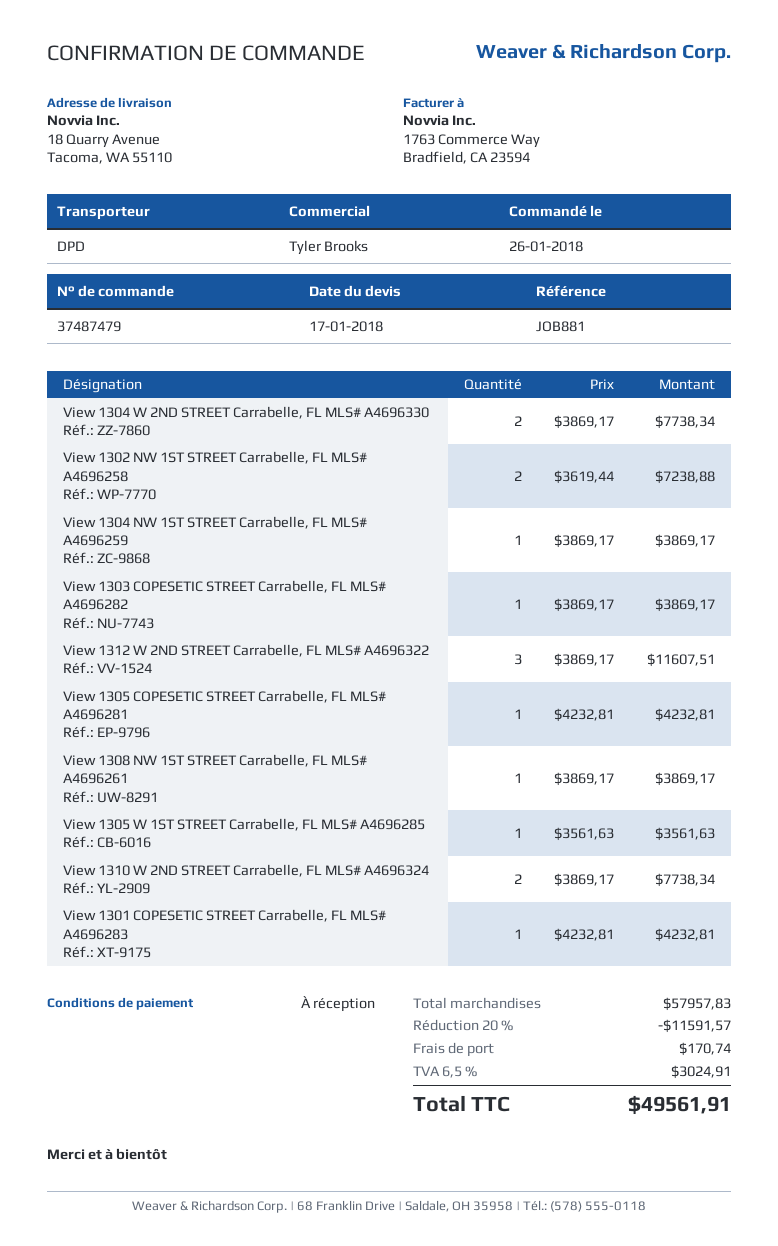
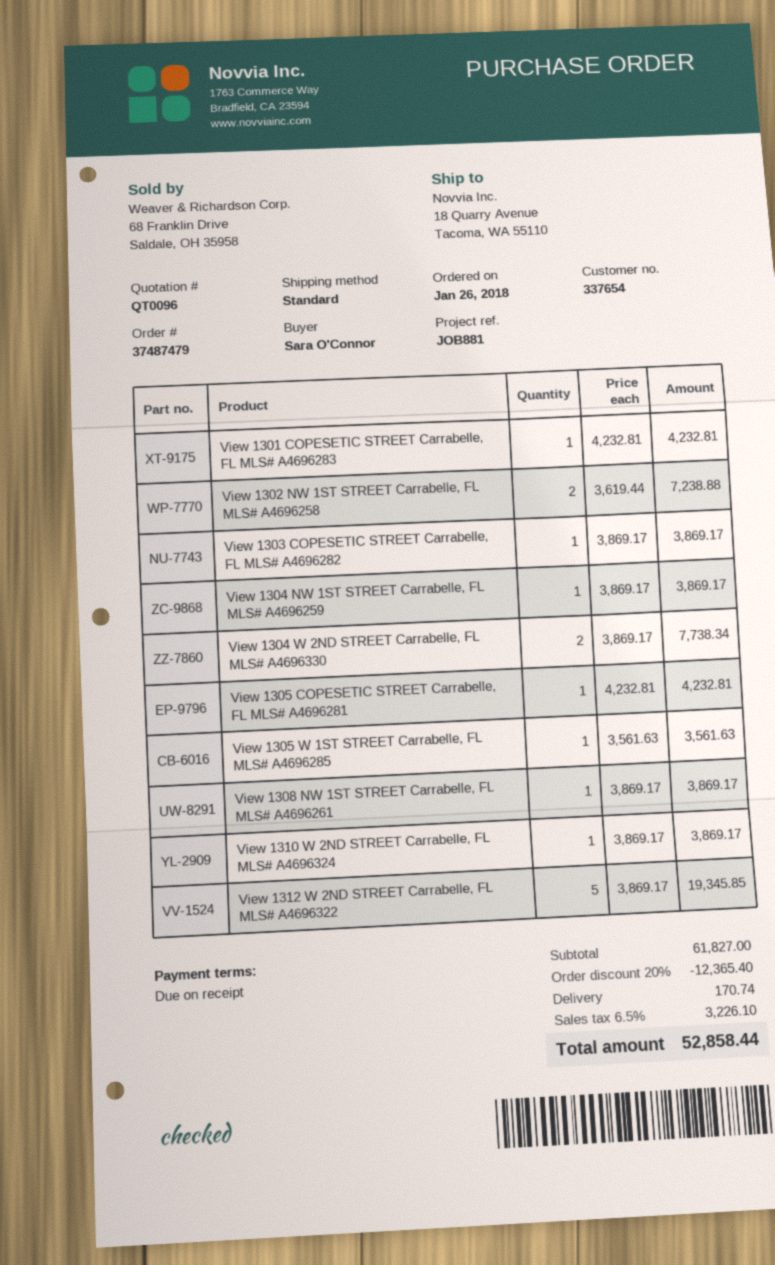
shipping method: DPD -> standard
View 1312 W 2ND STREET Carrabelle, FL MLS# A4696322: 3 x 3869.17 = 11607.51 -> 5 x 3869.17 = 19345.85
View 1310 W 2ND STREET Carrabelle, FL MLS# A4696324: 2 x 3869.17 = 7738.34 -> 1 x 3869.17 = 3869.17
subtotal: 57957.83 -> 61827.00
discount: 20% = 11591.57 -> 20% = 12365.40
tax: 6.5% = 3024.91 -> 6.5% = 3226.10
total: 49561.91 -> 52858.44

